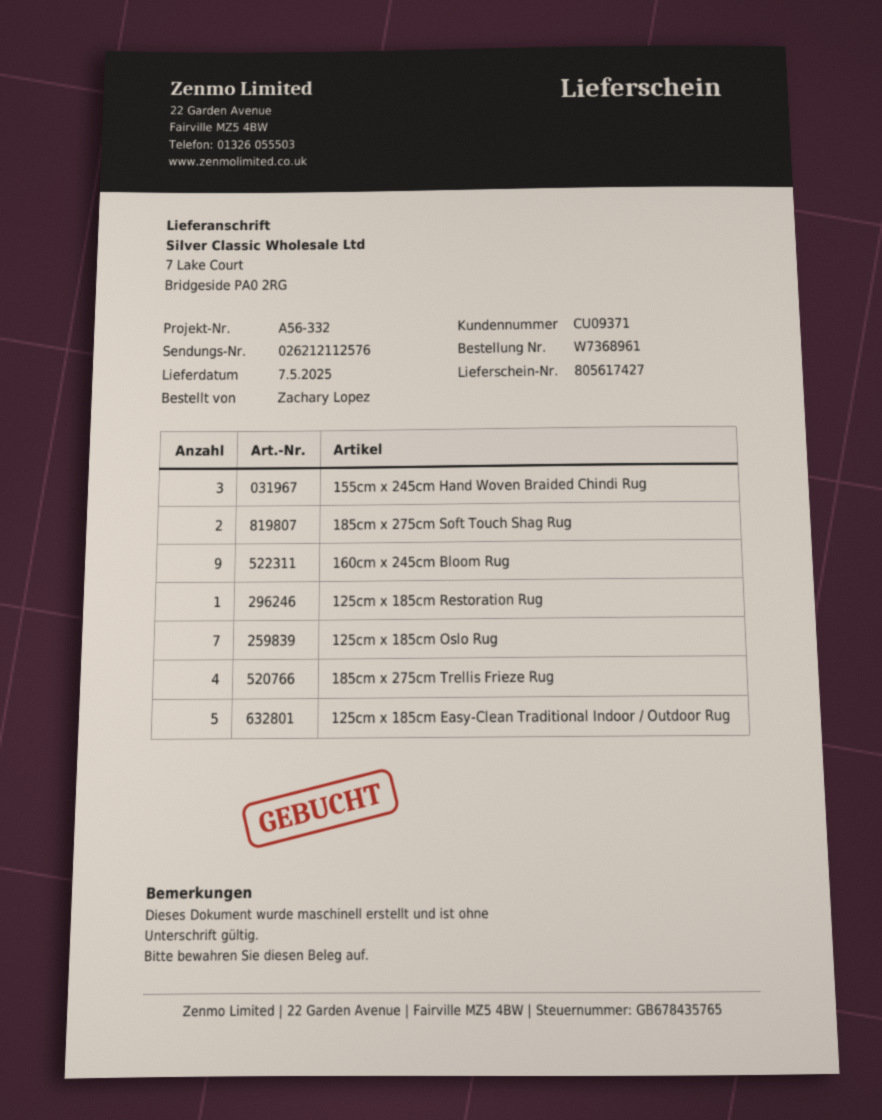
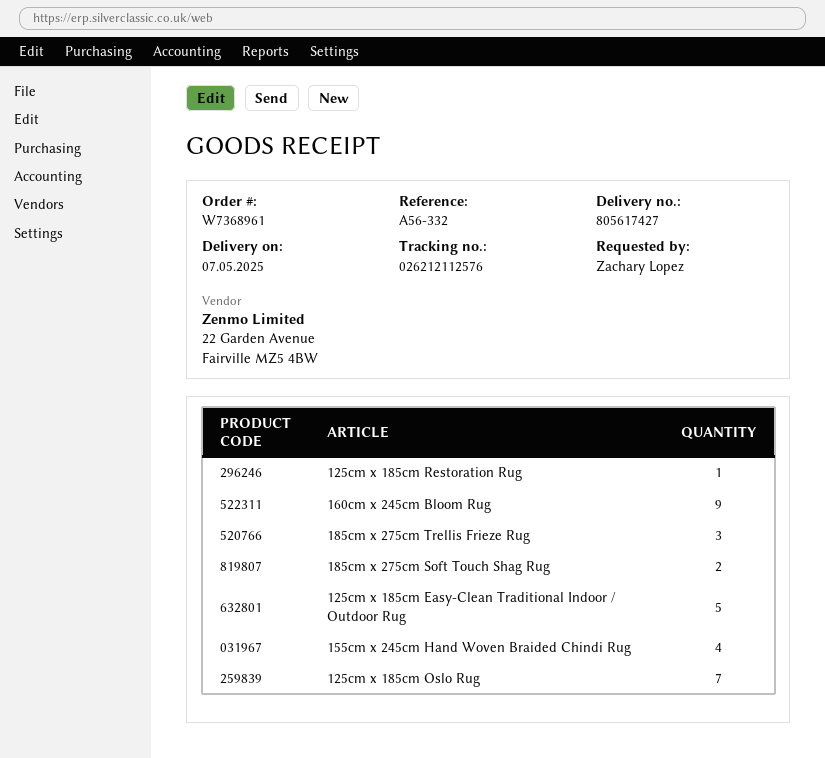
155cm x 245cm Hand Woven Braided Chindi Rug: 3 -> 4
185cm x 275cm Trellis Frieze Rug: 4 -> 3

